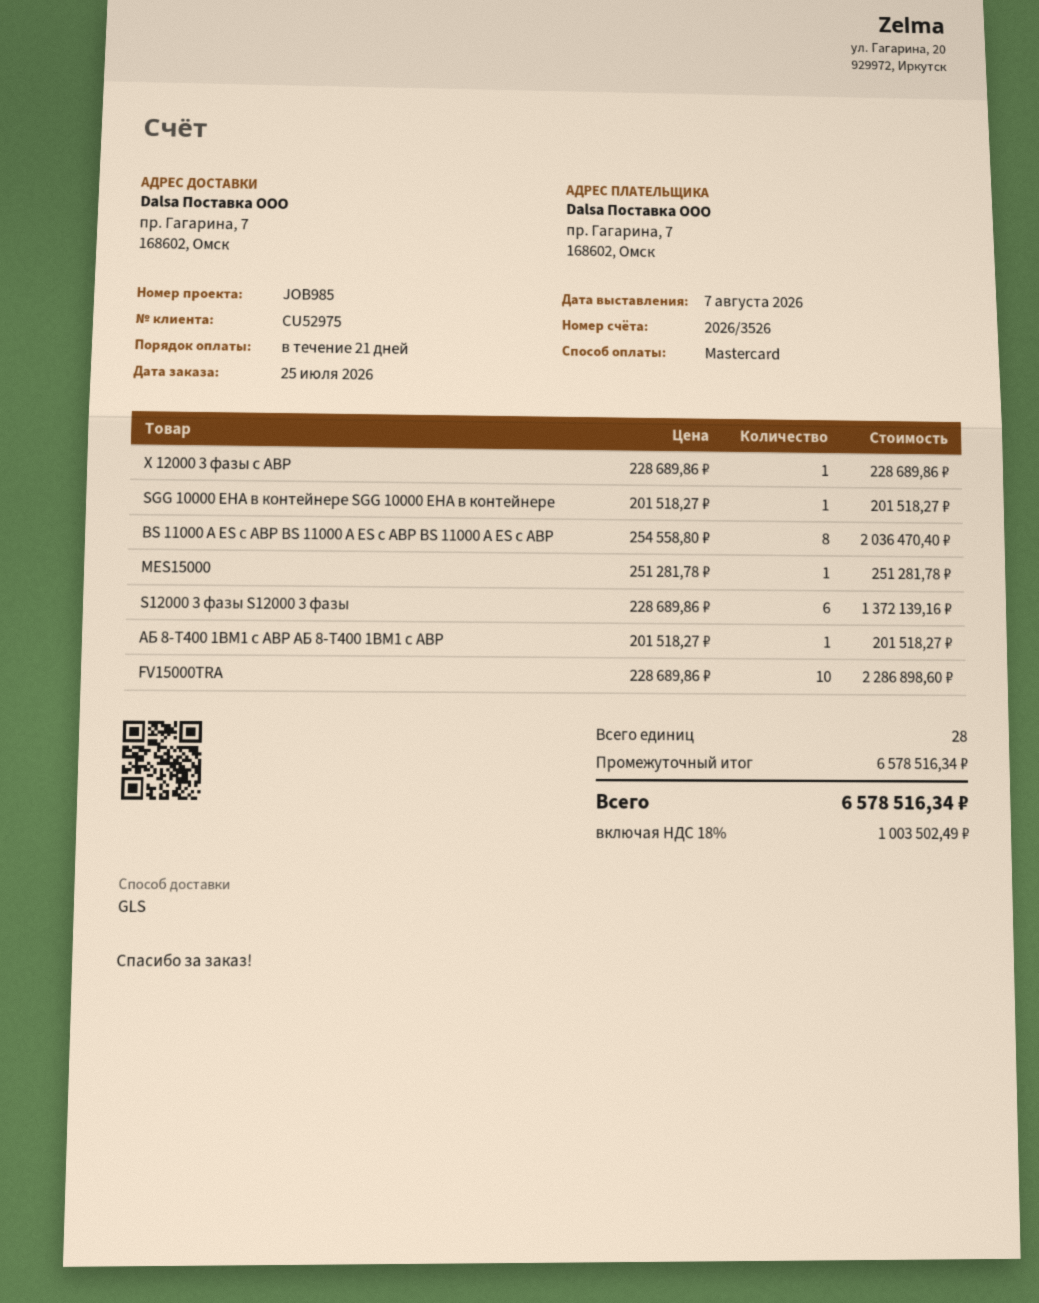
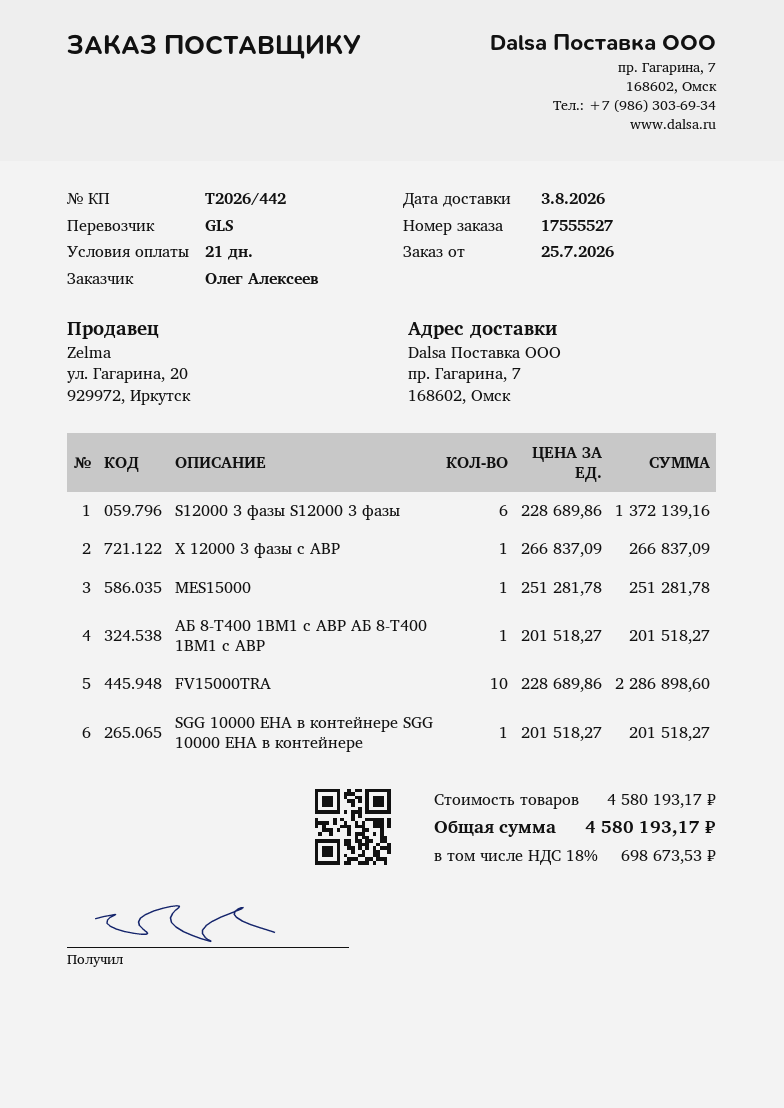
X 12000 3 фазы с АВР: 1 x 228689.86 = 228689.86 -> 1 x 266837.09 = 266837.09
BS 11000 A ES с АВР BS 11000 A ES с АВР BS 11000 A ES с АВР: 8 x 254558.80 = 2036470.40 -> none
subtotal: 6578516.34 -> 4580193.17
tax: 18% = 1003502.49 -> 18% = 698673.53
total: 6578516.34 -> 4580193.17

